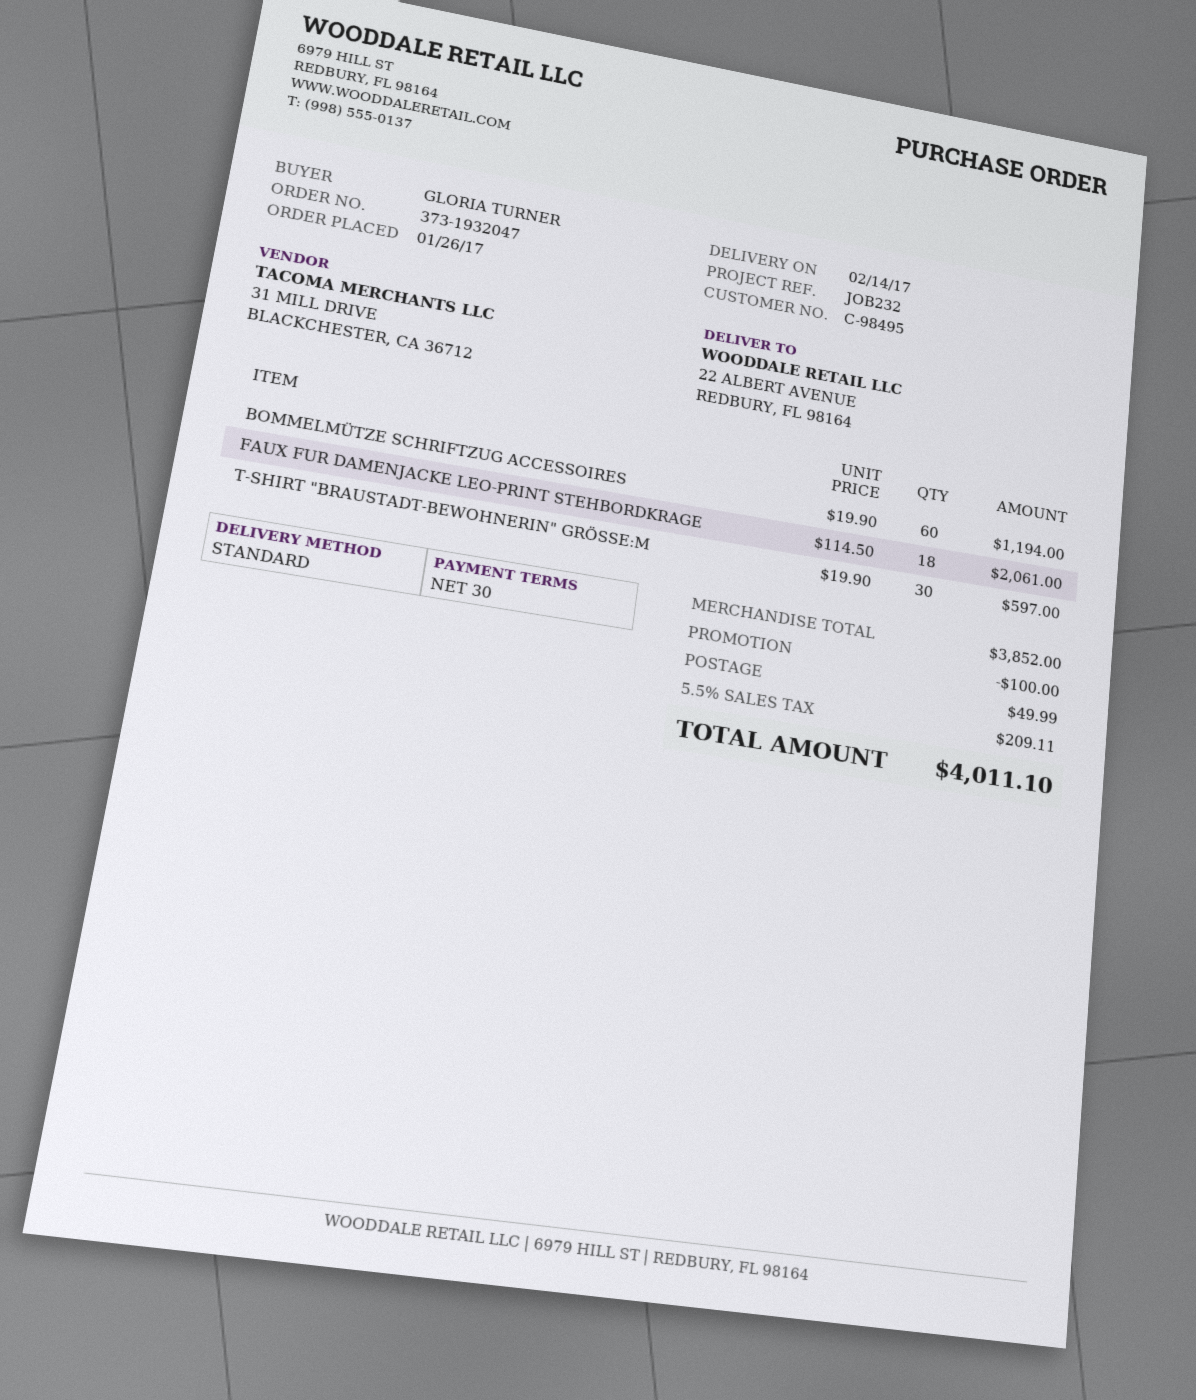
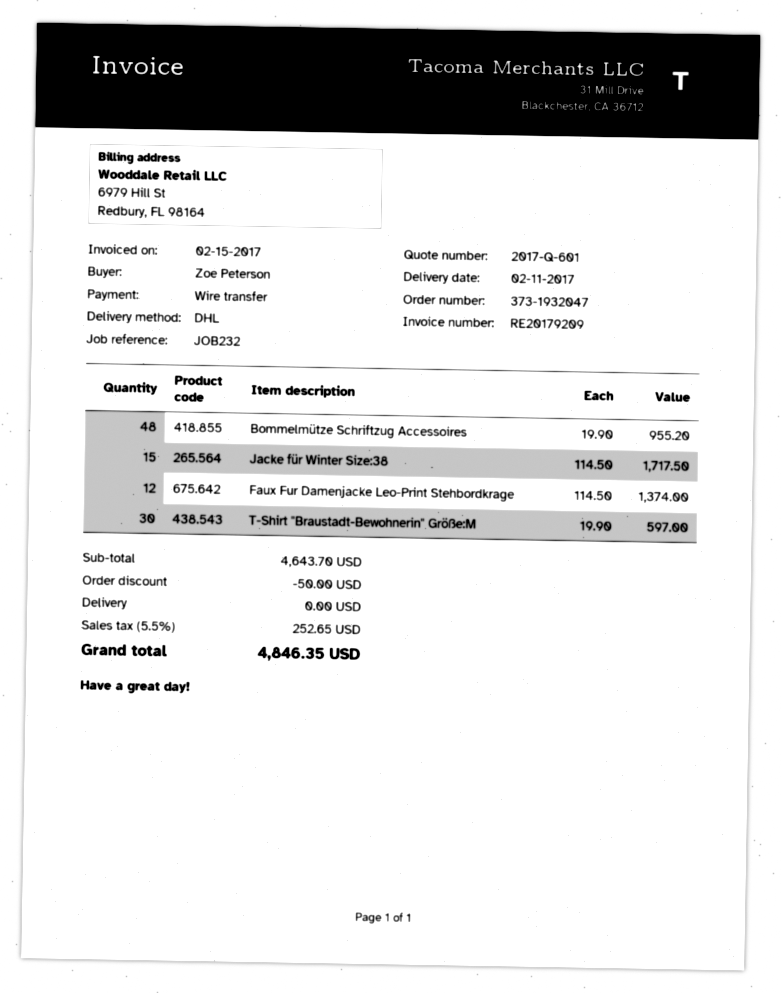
delivery date: 2017-02-14 -> 2017-02-11
ordered by: GLORIA TURNER -> Zoe Peterson
shipping method: standard -> DHL
BOMMELMÜTZE SCHRIFTZUG ACCESSOIRES: 60 x 19.90 = 1194.00 -> 48 x 19.90 = 955.20
FAUX FUR DAMENJACKE LEO-PRINT STEHBORDKRAGE: 18 x 114.50 = 2061.00 -> 12 x 114.50 = 1374.00
Jacke für Winter Size:38: none -> 15 x 114.50 = 1717.50
subtotal: 3852.00 -> 4643.70
discount: 100.00 -> 50.00
shipping: 49.99 -> 0.00
tax: 5.5% = 209.11 -> 5.5% = 252.65
total: 4011.10 -> 4846.35

